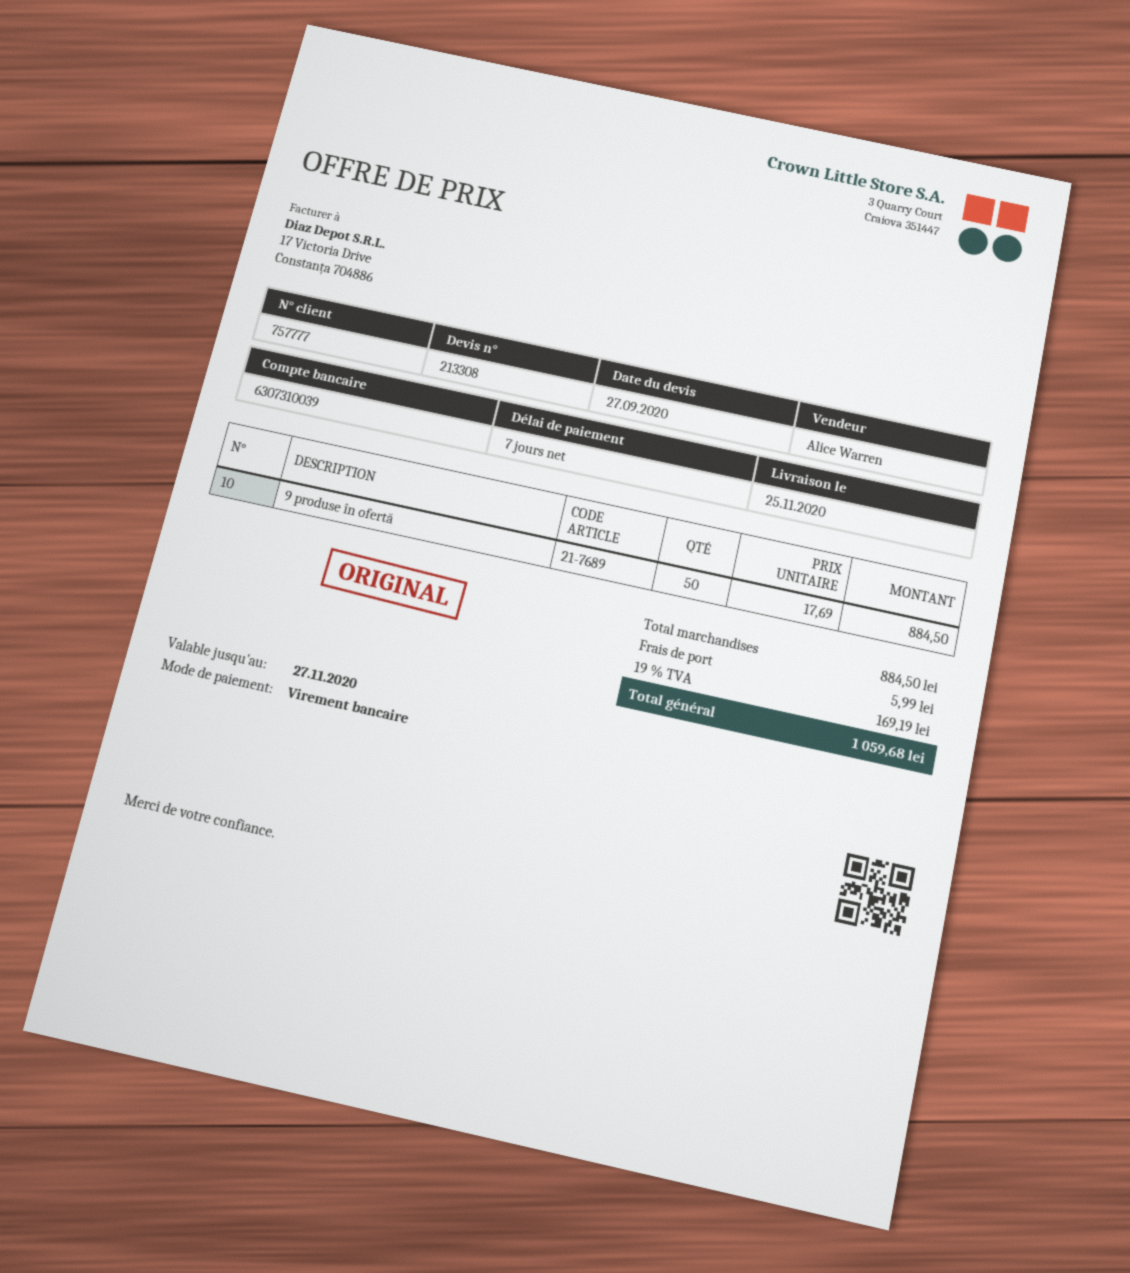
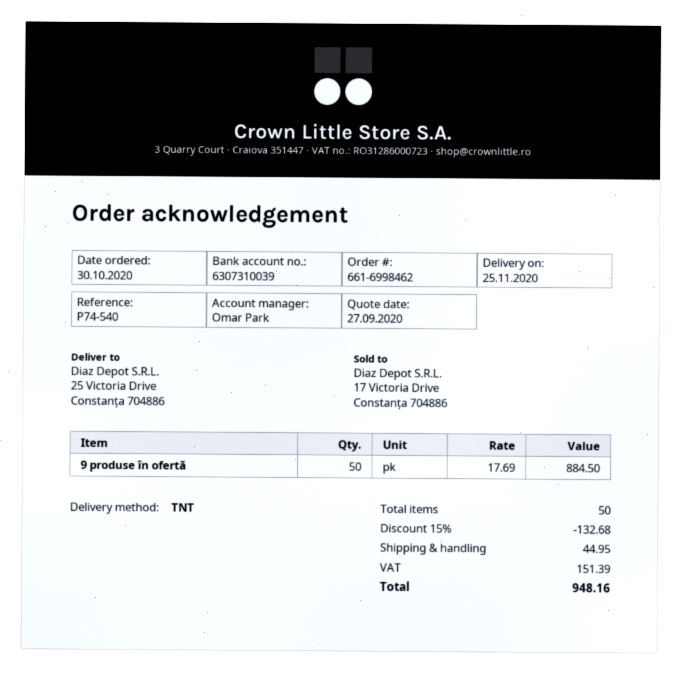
sales rep: Alice Warren -> Omar Park
discount: none -> 15% = 132.68
shipping: 5.99 -> 44.95
tax: 169.19 -> 151.39
total: 1059.68 -> 948.16

